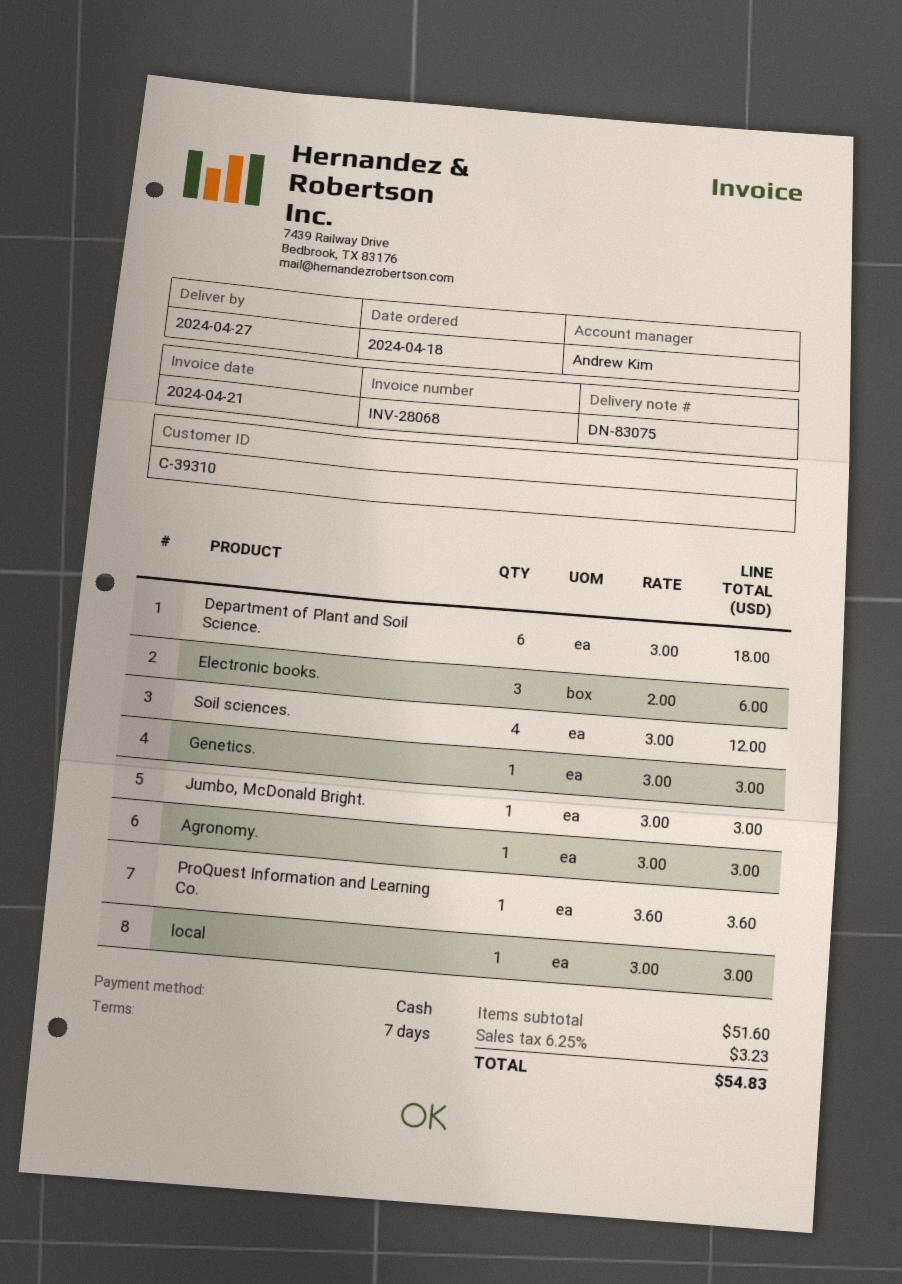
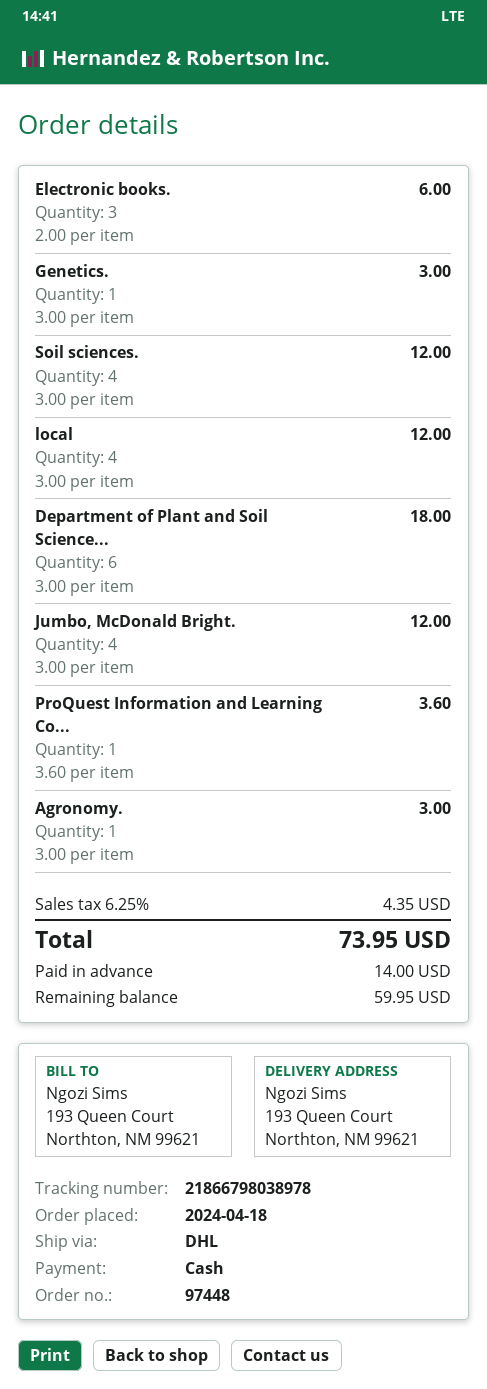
Jumbo, McDonald Bright.: 1 x 3.00 = 3.00 -> 4 x 3.00 = 12.00
local: 1 x 3.00 = 3.00 -> 4 x 3.00 = 12.00
tax: 6.25% = 3.23 -> 6.25% = 4.35
total: 54.83 -> 73.95

